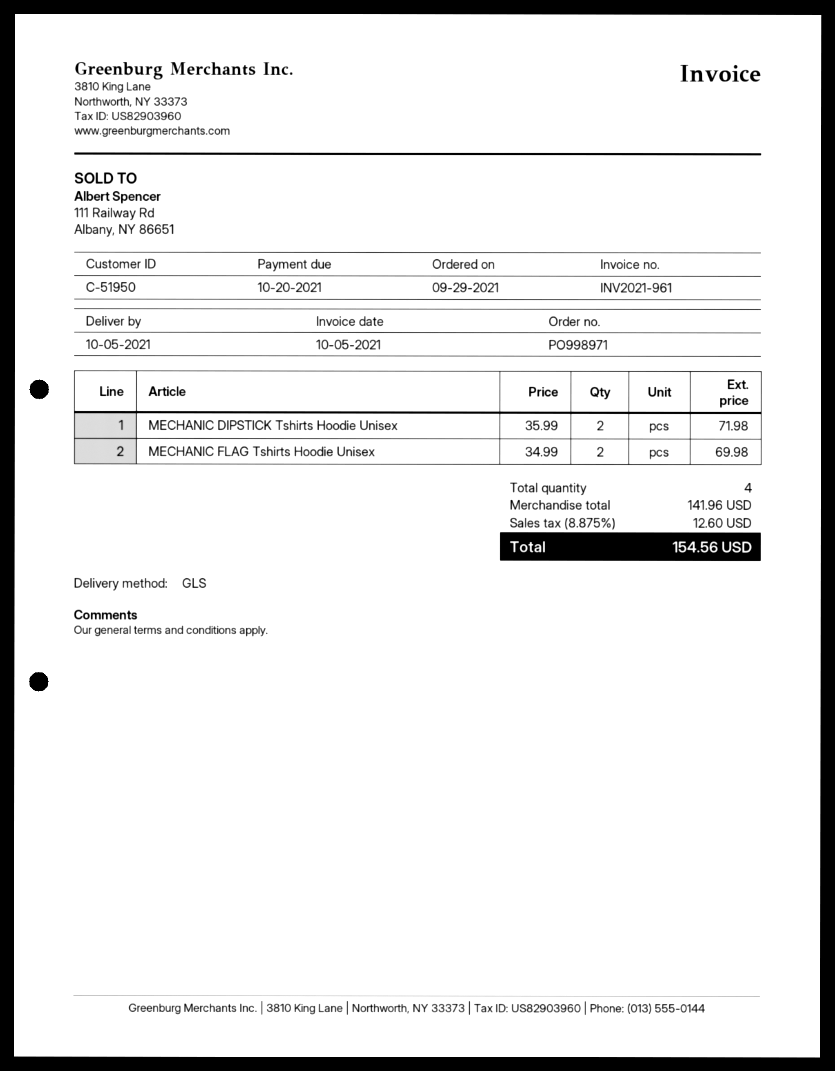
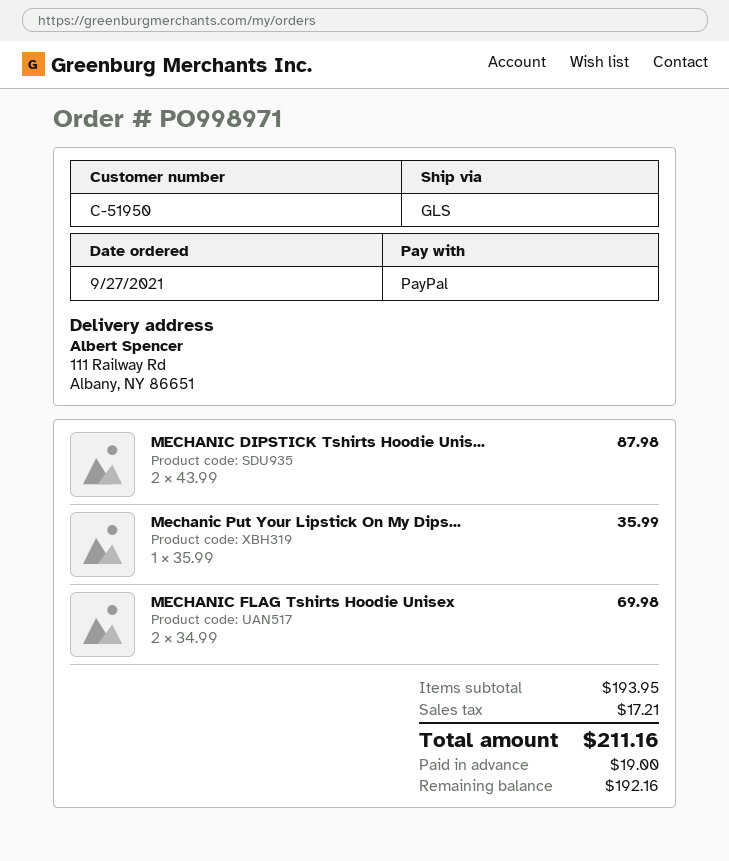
order date: 2021-09-29 -> 2021-09-27
MECHANIC DIPSTICK Tshirts Hoodie Unisex: 2 x 35.99 = 71.98 -> 2 x 43.99 = 87.98
Mechanic Put Your Lipstick On My Dips...: none -> 1 x 35.99 = 35.99
subtotal: 141.96 -> 193.95
tax: 12.60 -> 17.21
total: 154.56 -> 211.16

